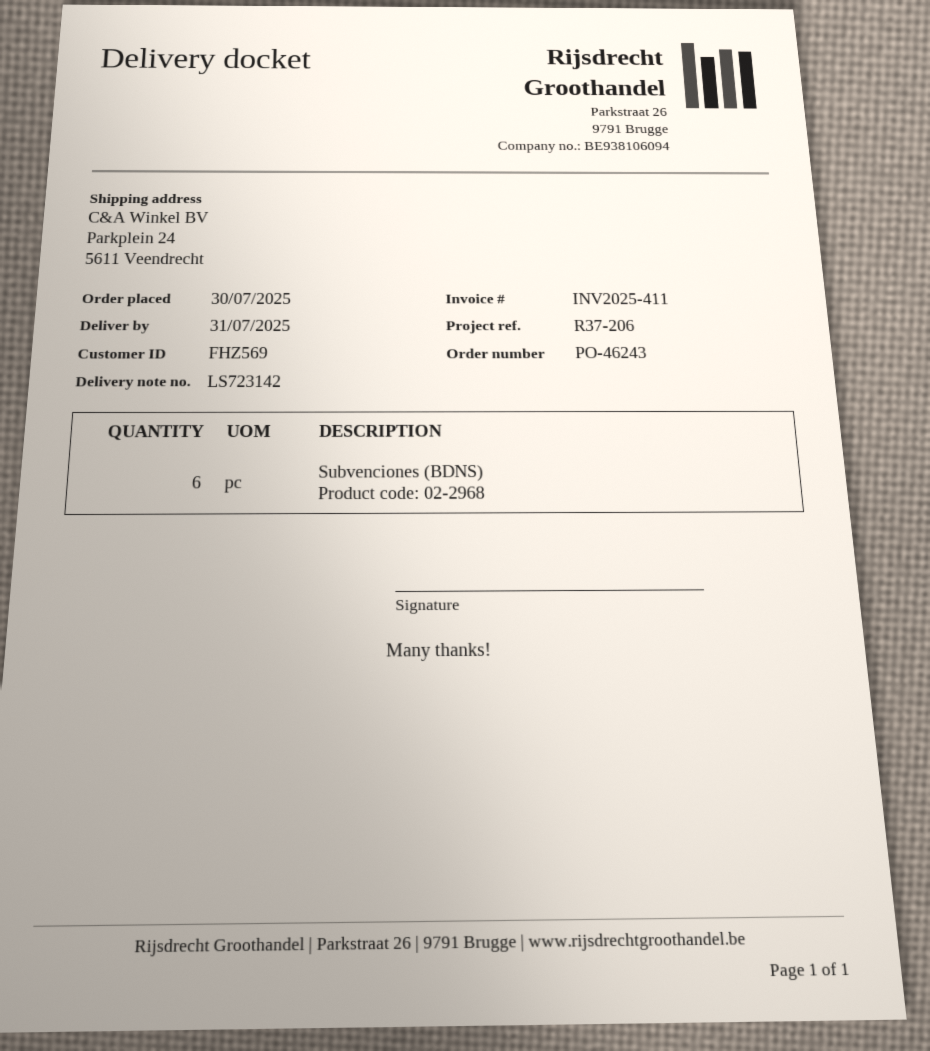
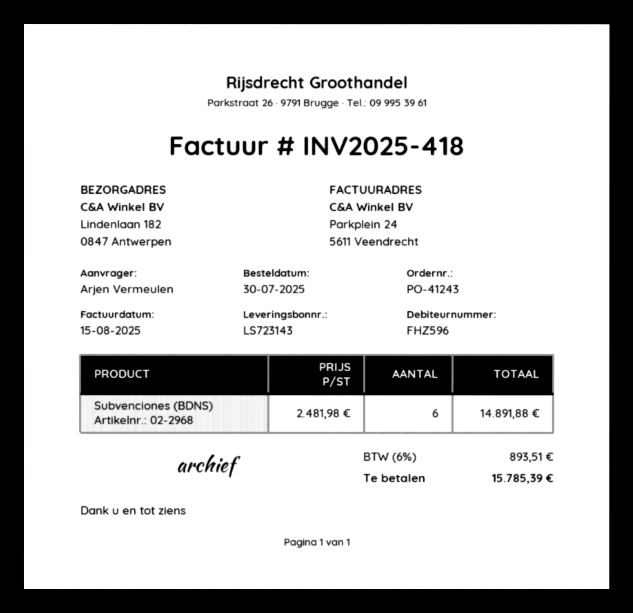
order number: PO-46243 -> PO-41243
delivery note number: LS723142 -> LS723143
invoice number: INV2025-411 -> INV2025-418
customer number: FHZ569 -> FHZ596
ship to: Parkplein 24, 5611 Veendrecht -> Lindenlaan 182, 0847 Antwerpen

